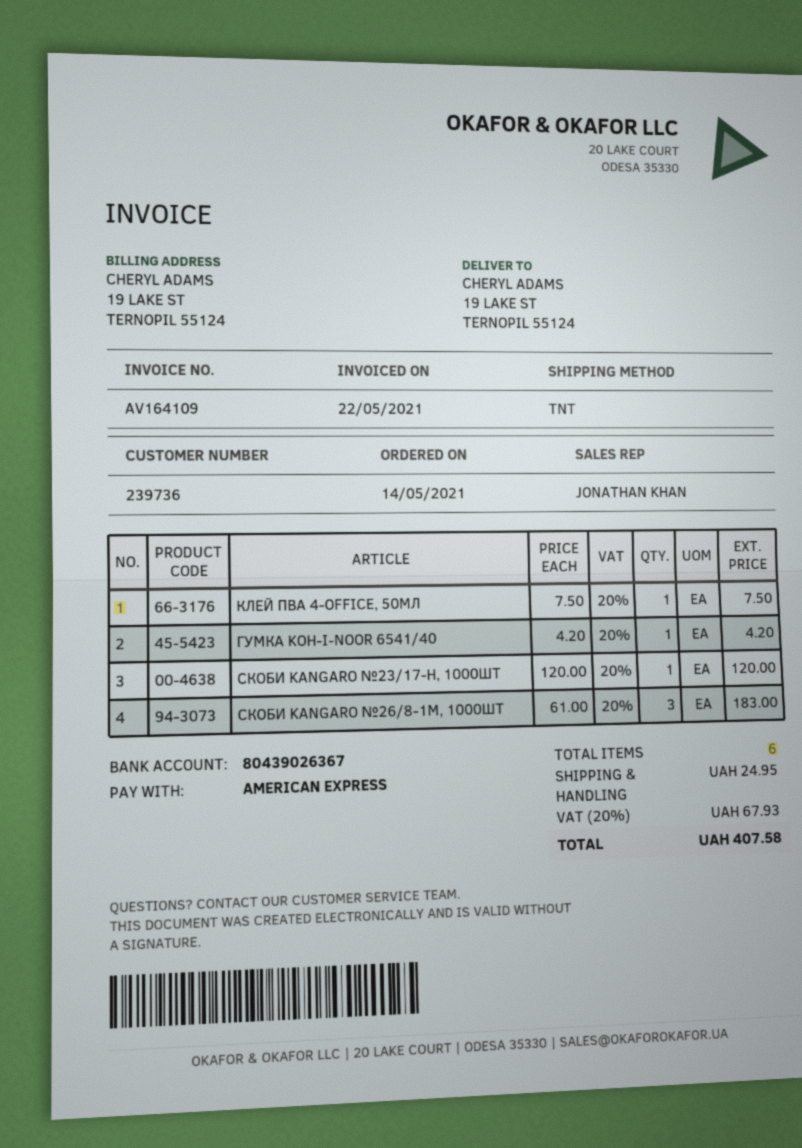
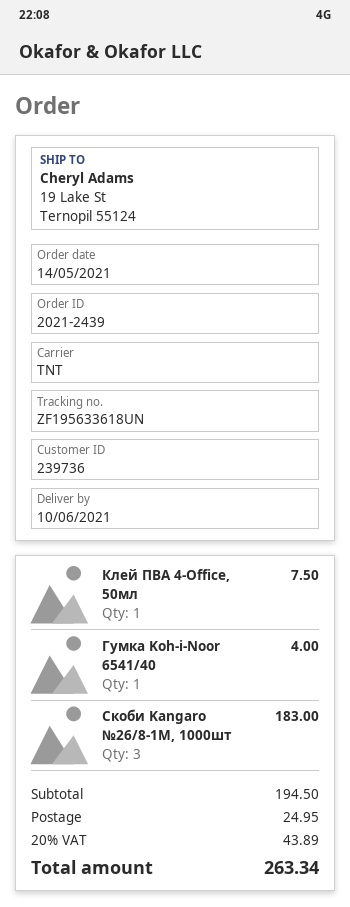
ГУМКА KOH-I-NOOR 6541/40: 1 for 4.20 -> 1 for 4.00
СКОБИ KANGARO №23/17-H, 1000ШТ: 1 for 120.00 -> none
tax: 20% = 67.93 -> 20% = 43.89
total: 407.58 -> 263.34

